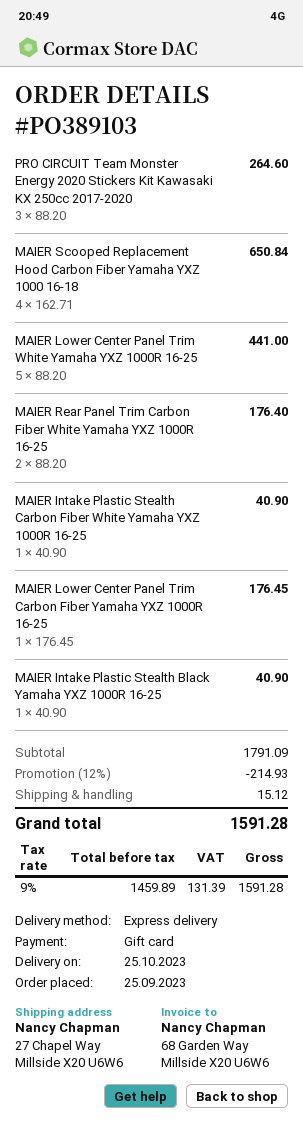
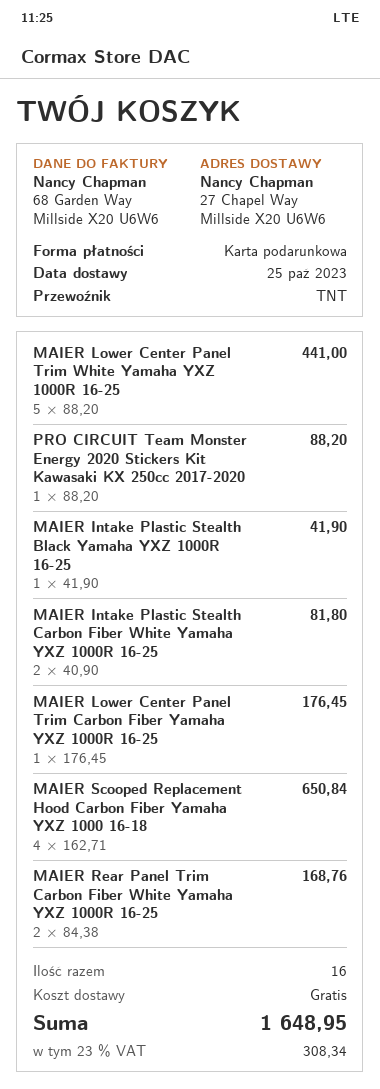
shipping method: express -> TNT
PRO CIRCUIT Team Monster Energy 2020 Stickers Kit Kawasaki KX 250cc 2017-2020: 3 x 88.20 = 264.60 -> 1 x 88.20 = 88.20
MAIER Rear Panel Trim Carbon Fiber White Yamaha YXZ 1000R 16-25: 2 x 88.20 = 176.40 -> 2 x 84.38 = 168.76
MAIER Intake Plastic Stealth Carbon Fiber White Yamaha YXZ 1000R 16-25: 1 x 40.90 = 40.90 -> 2 x 40.90 = 81.80
MAIER Intake Plastic Stealth Black Yamaha YXZ 1000R 16-25: 1 x 40.90 = 40.90 -> 1 x 41.90 = 41.90
discount: 12% = 214.93 -> none
shipping: 15.12 -> 0.00
tax: 9% = 131.39 -> 23% = 308.34
total: 1591.28 -> 1648.95

